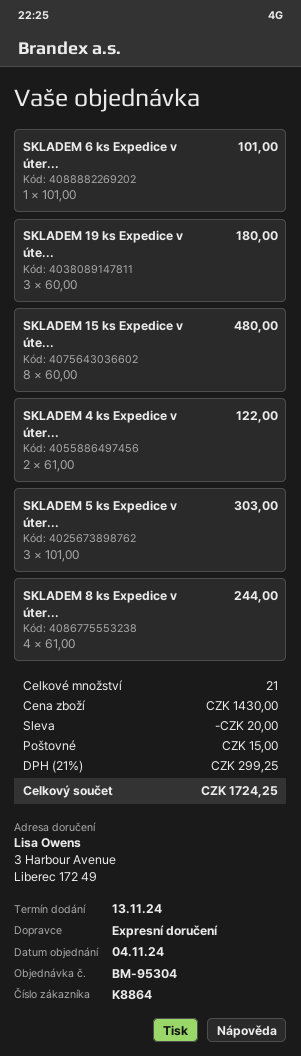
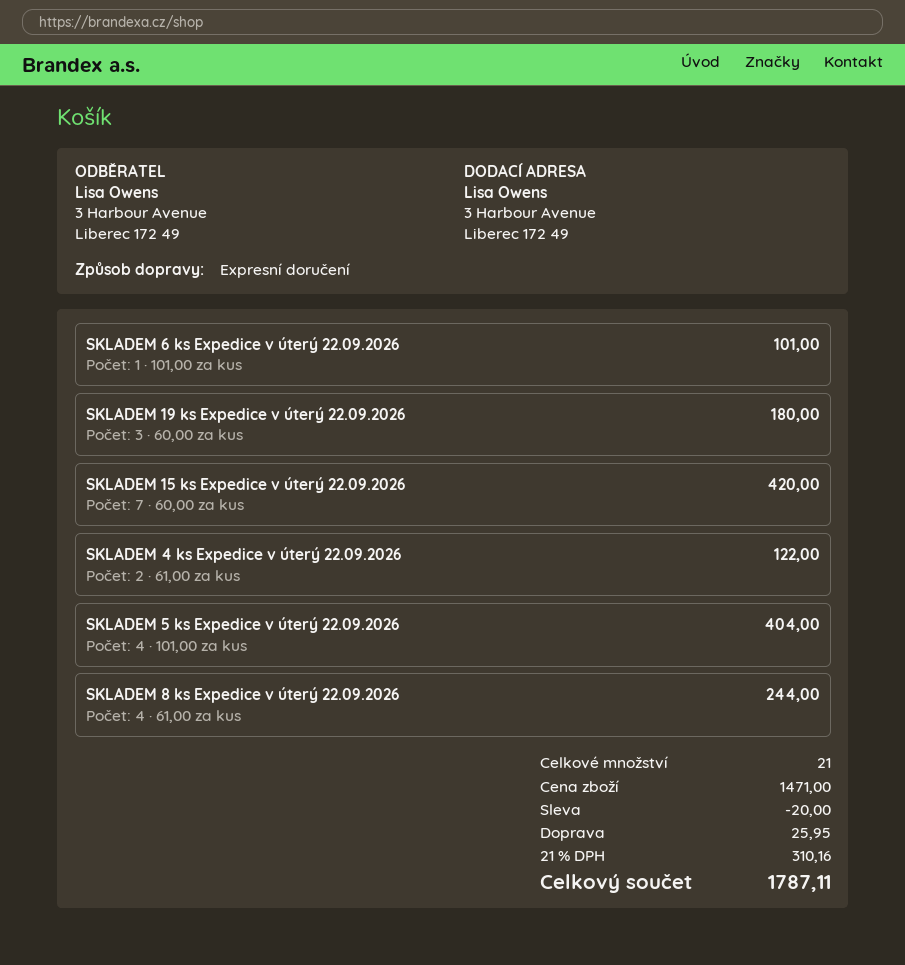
SKLADEM 15 ks Expedice v úte...: 8 x 60.00 = 480.00 -> 7 x 60.00 = 420.00
SKLADEM 5 ks Expedice v úter...: 3 x 101.00 = 303.00 -> 4 x 101.00 = 404.00
subtotal: 1430.00 -> 1471.00
shipping: 15.00 -> 25.95
tax: 21% = 299.25 -> 21% = 310.16
total: 1724.25 -> 1787.11

